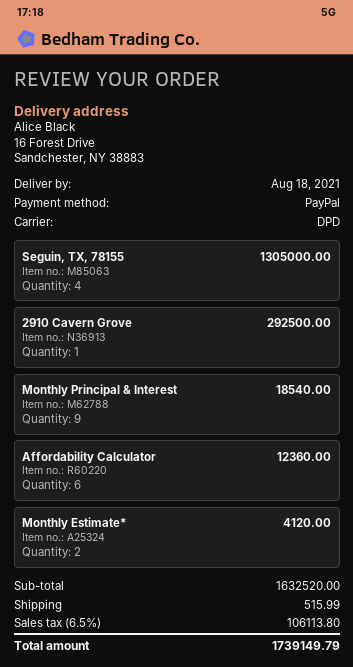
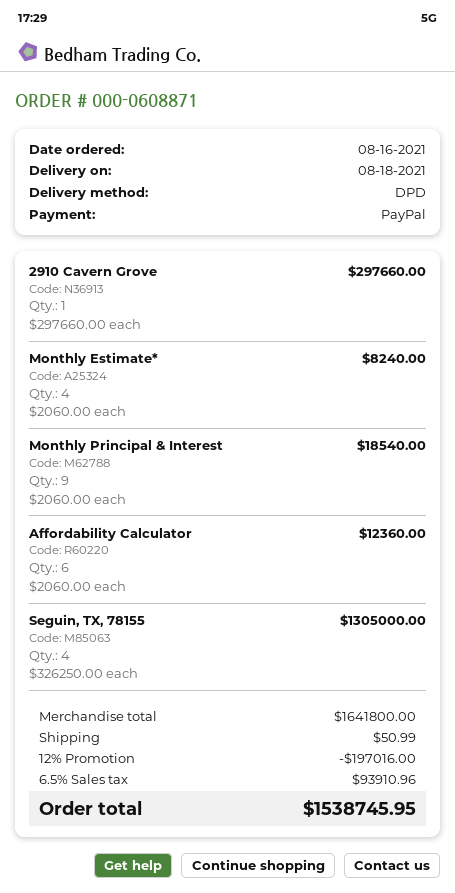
2910 Cavern Grove: 1 for 292500.00 -> 1 for 297660.00
Monthly Estimate*: 2 for 4120.00 -> 4 for 8240.00
subtotal: 1632520.00 -> 1641800.00
discount: none -> 12% = 197016.00
shipping: 515.99 -> 50.99
tax: 6.5% = 106113.80 -> 6.5% = 93910.96
total: 1739149.79 -> 1538745.95

